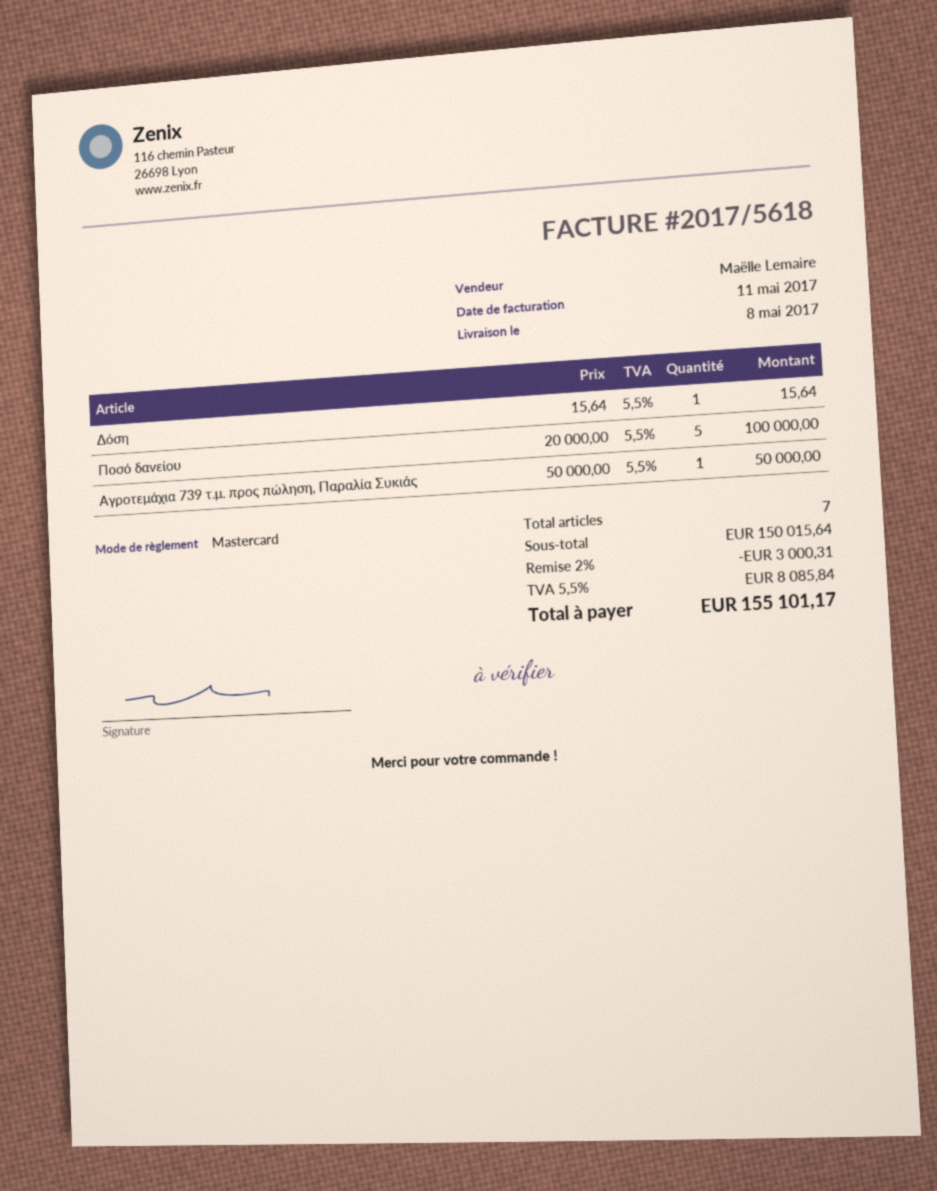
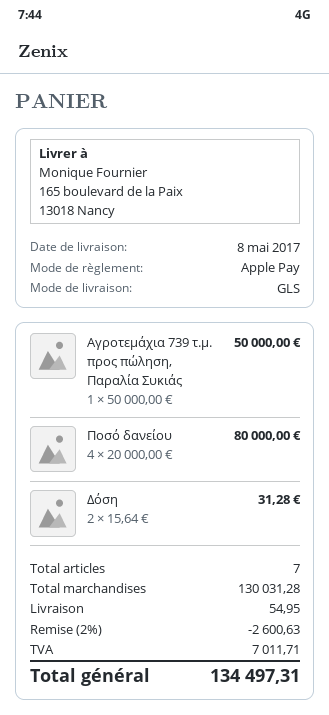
payment method: Mastercard -> Apple Pay
Δόση: 1 x 15.64 = 15.64 -> 2 x 15.64 = 31.28
Ποσό δανείου: 5 x 20000.00 = 100000.00 -> 4 x 20000.00 = 80000.00
subtotal: 150015.64 -> 130031.28
discount: 2% = 3000.31 -> 2% = 2600.63
shipping: none -> 54.95
tax: 8085.84 -> 7011.71
total: 155101.17 -> 134497.31

